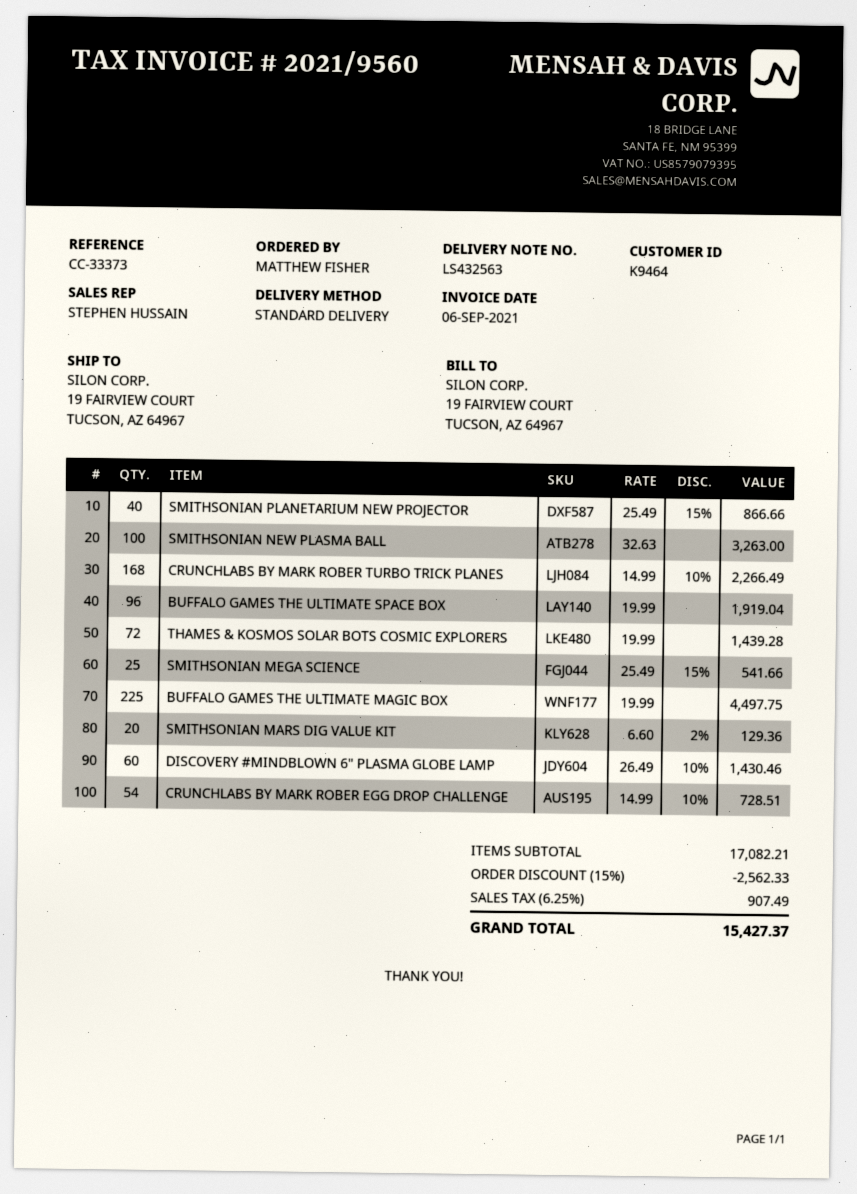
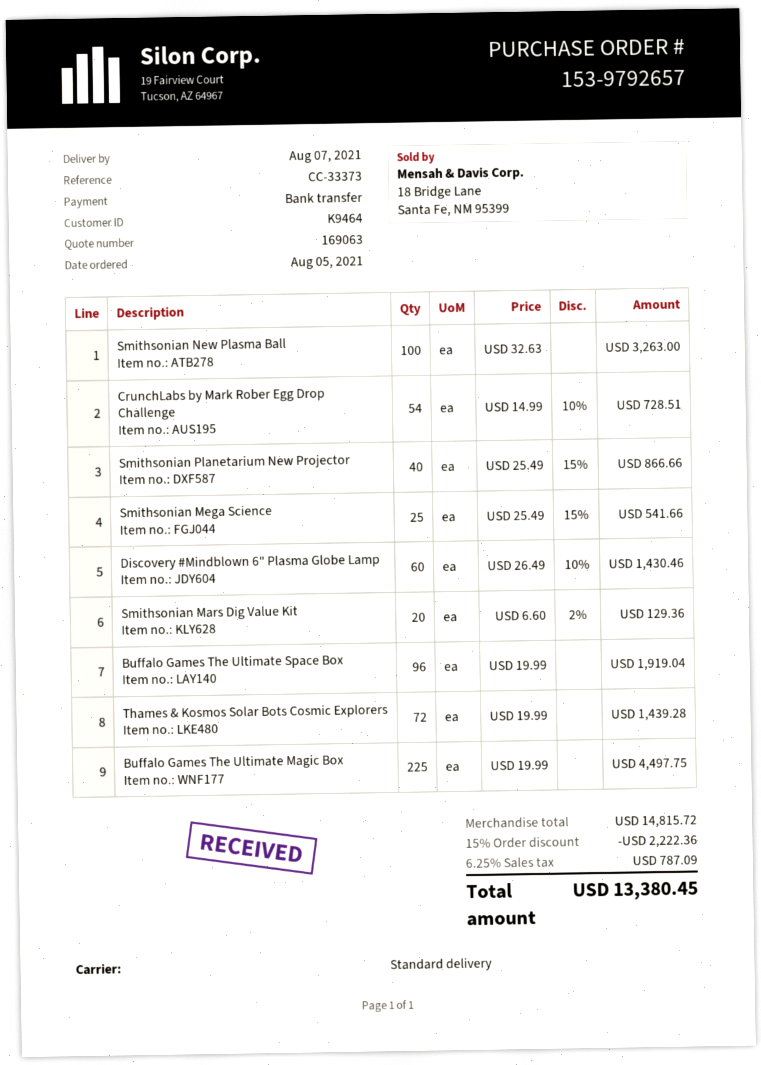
CRUNCHLABS BY MARK ROBER TURBO TRICK PLANES: 168 x 14.99 - 10% = 2266.49 -> none
subtotal: 17082.21 -> 14815.72
discount: 15% = 2562.33 -> 15% = 2222.36
tax: 6.25% = 907.49 -> 6.25% = 787.09
total: 15427.37 -> 13380.45

